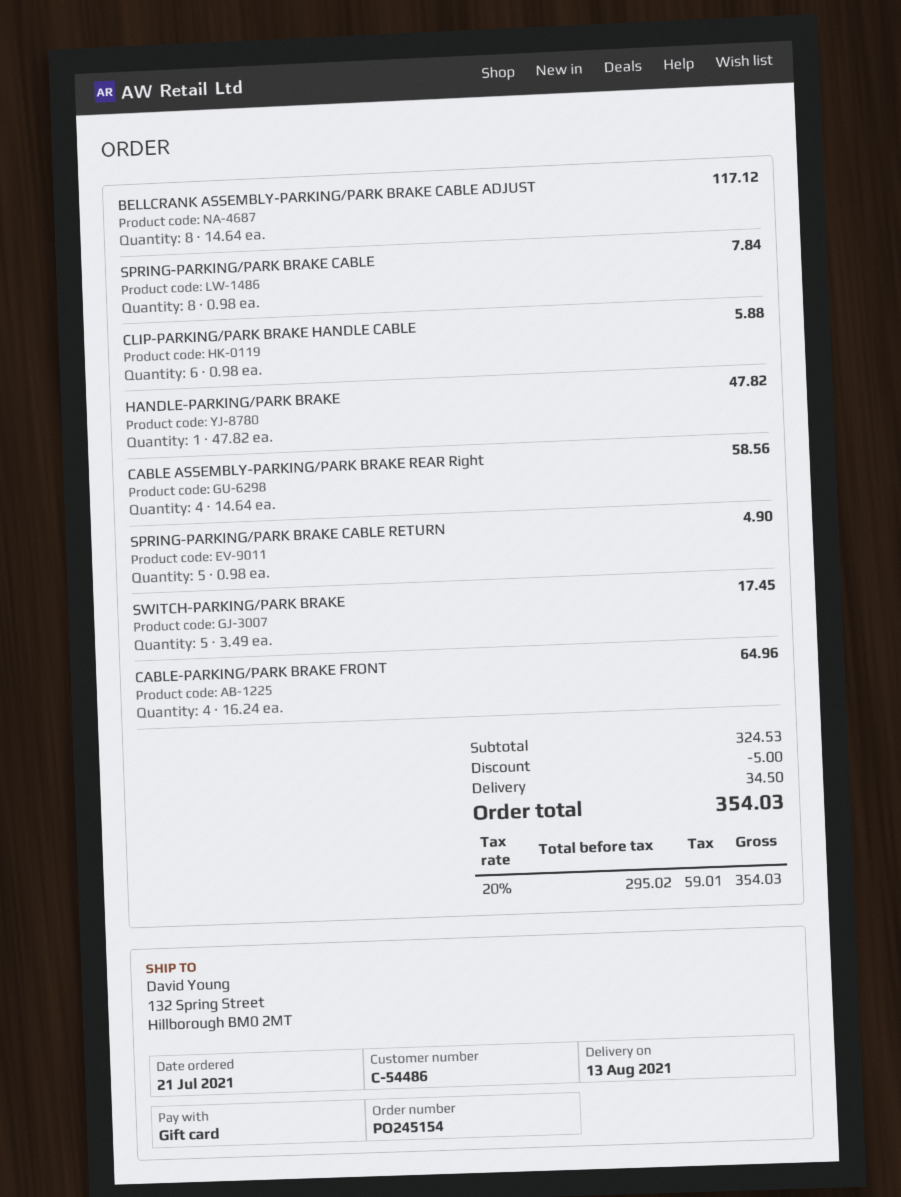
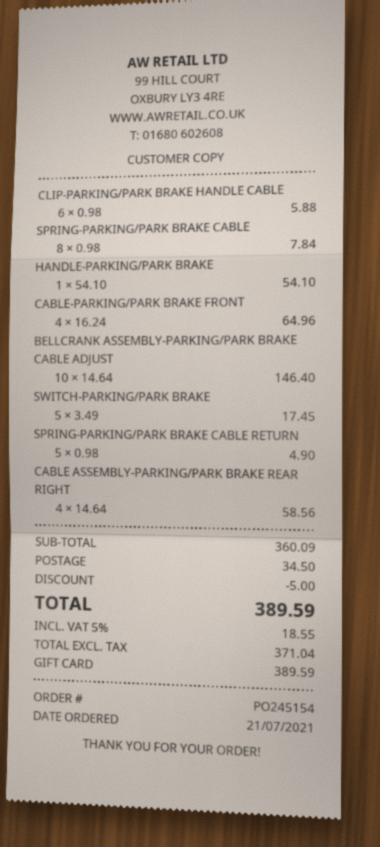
BELLCRANK ASSEMBLY-PARKING/PARK BRAKE CABLE ADJUST: 8 x 14.64 = 117.12 -> 10 x 14.64 = 146.40
HANDLE-PARKING/PARK BRAKE: 1 x 47.82 = 47.82 -> 1 x 54.10 = 54.10
subtotal: 324.53 -> 360.09
net: 295.02 -> 371.04
tax: 20% = 59.01 -> 5% = 18.55
total: 354.03 -> 389.59

